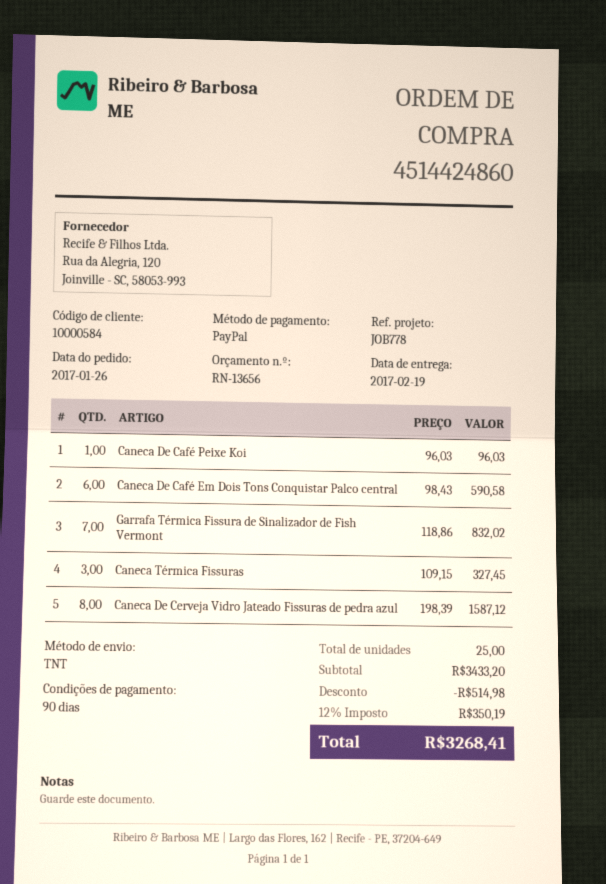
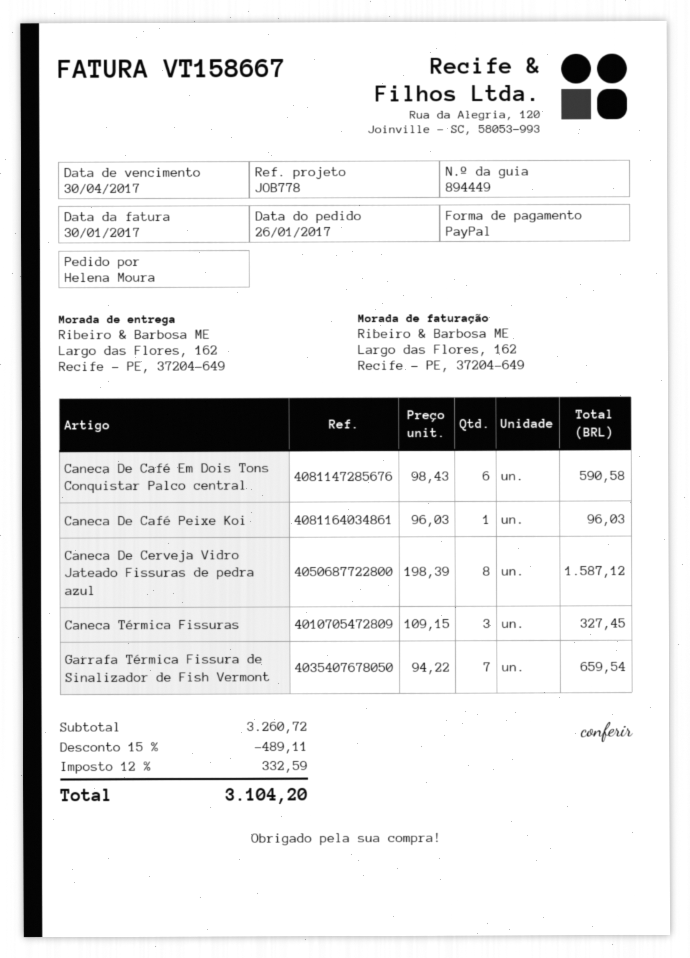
Garrafa Térmica Fissura de Sinalizador de Fish Vermont: 7 x 118.86 = 832.02 -> 7 x 94.22 = 659.54
subtotal: 3433.20 -> 3260.72
discount: 514.98 -> 489.11
tax: 12% = 350.19 -> 12% = 332.59
total: 3268.41 -> 3104.20

